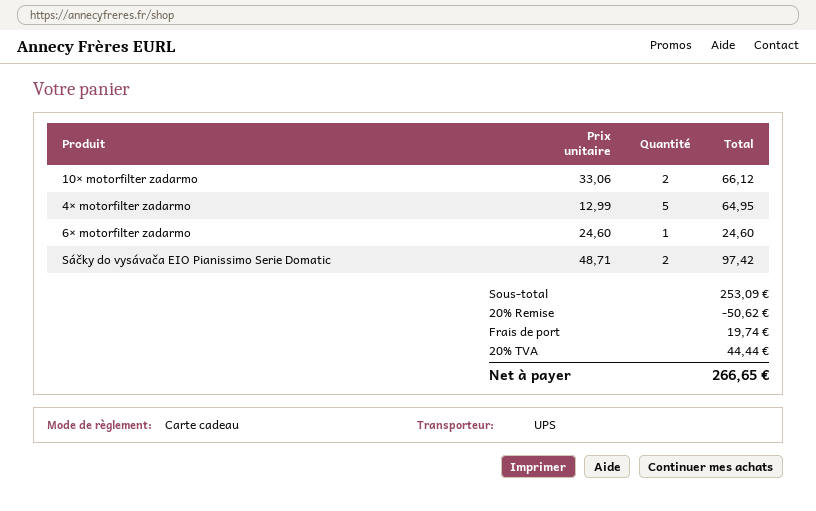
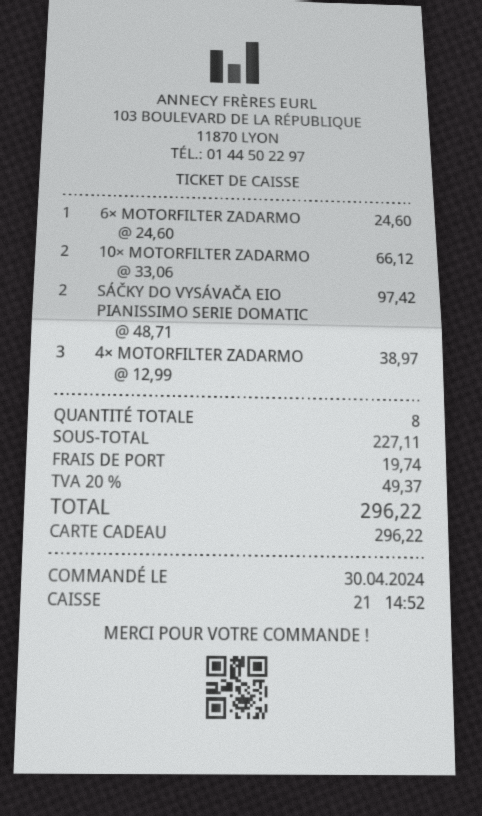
4× motorfilter zadarmo: 5 x 12.99 = 64.95 -> 3 x 12.99 = 38.97
subtotal: 253.09 -> 227.11
discount: 20% = 50.62 -> none
tax: 20% = 44.44 -> 20% = 49.37
total: 266.65 -> 296.22

